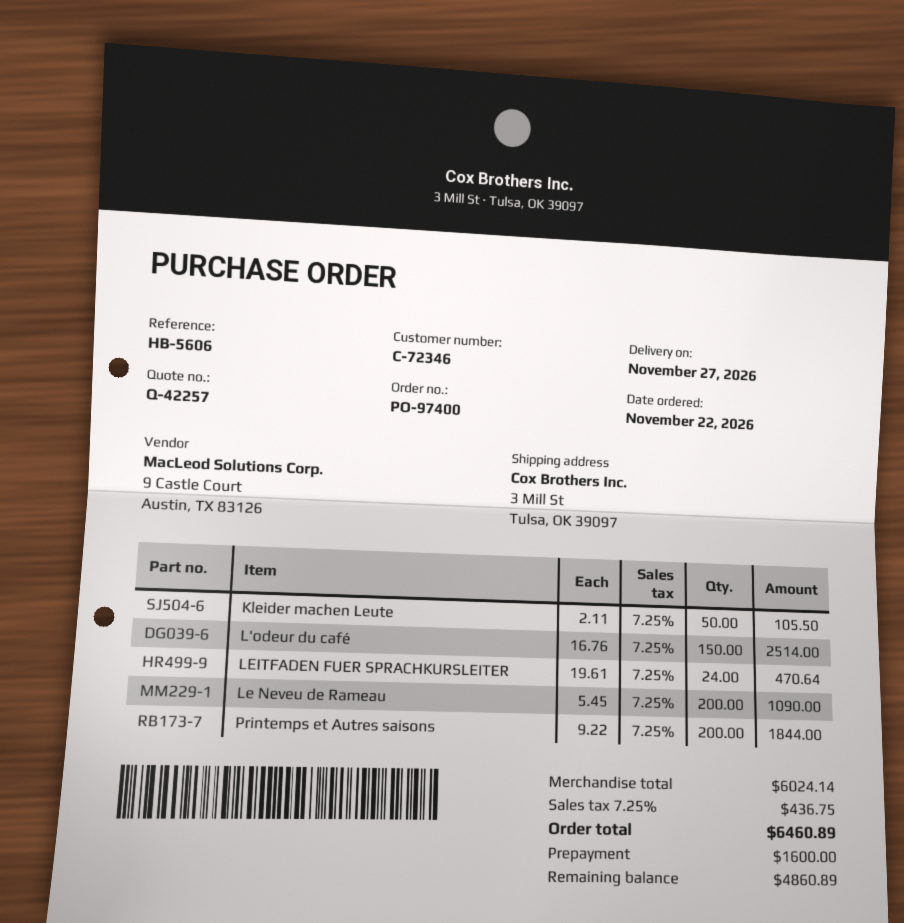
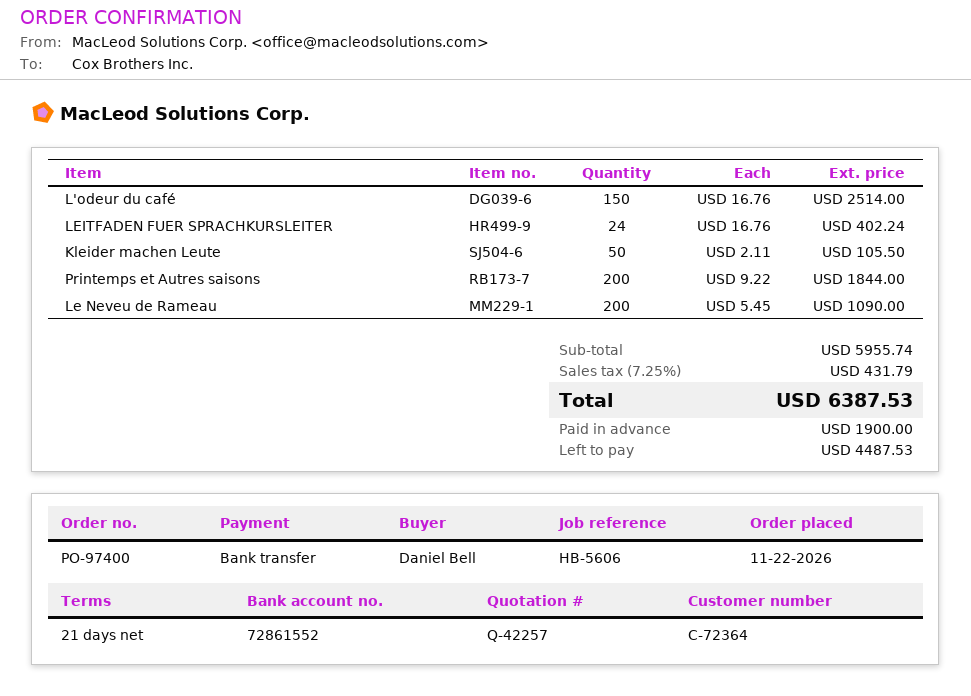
customer number: C-72346 -> C-72364
LEITFADEN FUER SPRACHKURSLEITER: 24 x 19.61 = 470.64 -> 24 x 16.76 = 402.24
subtotal: 6024.14 -> 5955.74
tax: 7.25% = 436.75 -> 7.25% = 431.79
total: 6460.89 -> 6387.53
deposit: 1600.00 -> 1900.00
balance: 4860.89 -> 4487.53

